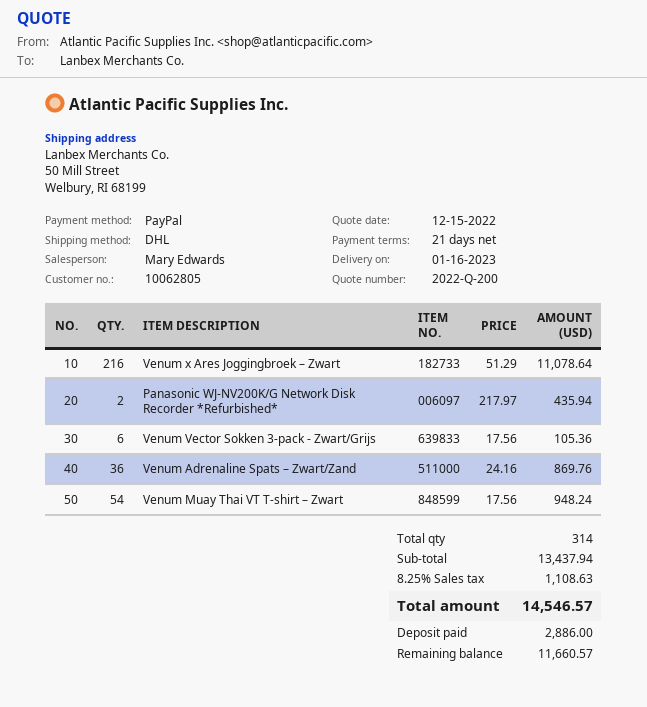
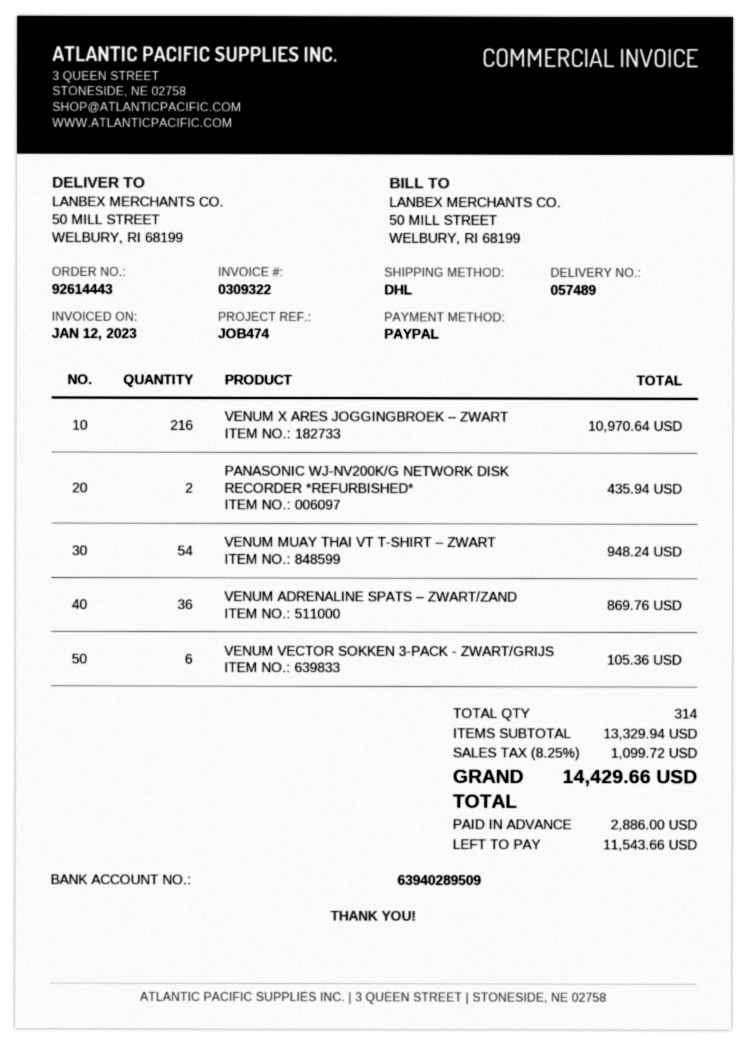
Venum x Ares Joggingbroek – Zwart: 216 for 11078.64 -> 216 for 10970.64
subtotal: 13437.94 -> 13329.94
tax: 8.25% = 1108.63 -> 8.25% = 1099.72
total: 14546.57 -> 14429.66
balance: 11660.57 -> 11543.66

